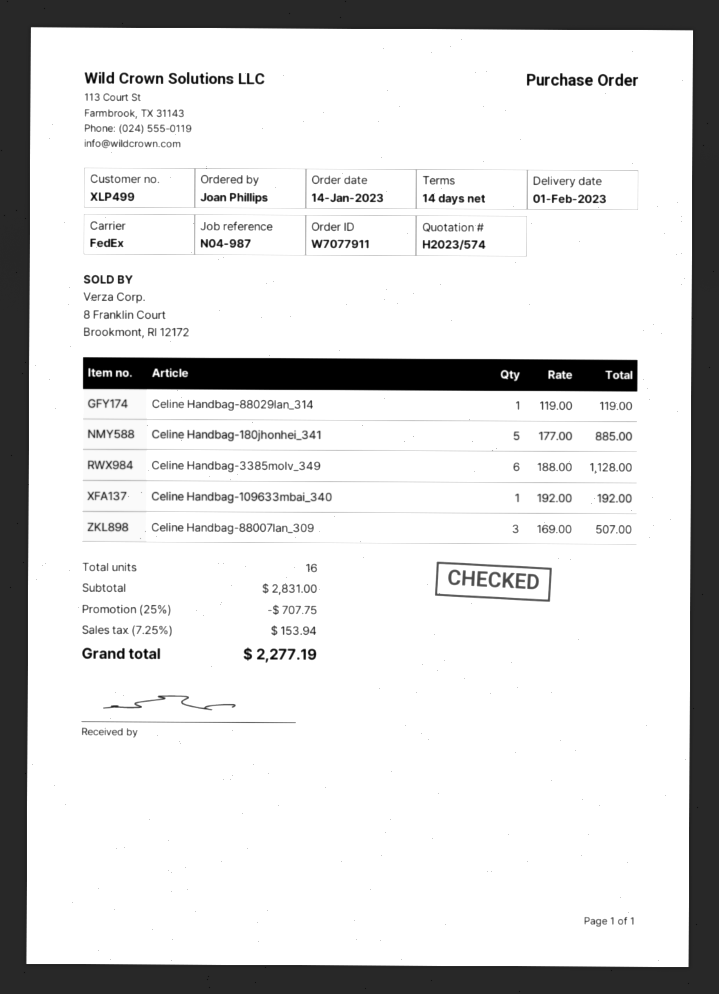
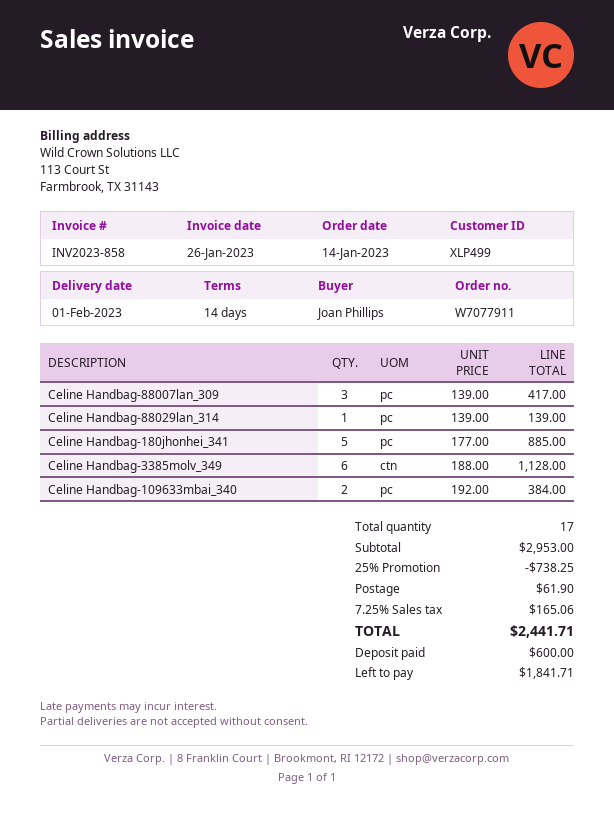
Celine Handbag-88029lan_314: 1 x 119.00 = 119.00 -> 1 x 139.00 = 139.00
Celine Handbag-109633mbai_340: 1 x 192.00 = 192.00 -> 2 x 192.00 = 384.00
Celine Handbag-88007lan_309: 3 x 169.00 = 507.00 -> 3 x 139.00 = 417.00
total quantity: 16 -> 17
subtotal: 2831.00 -> 2953.00
discount: 25% = 707.75 -> 25% = 738.25
shipping: none -> 61.90
tax: 7.25% = 153.94 -> 7.25% = 165.06
total: 2277.19 -> 2441.71

